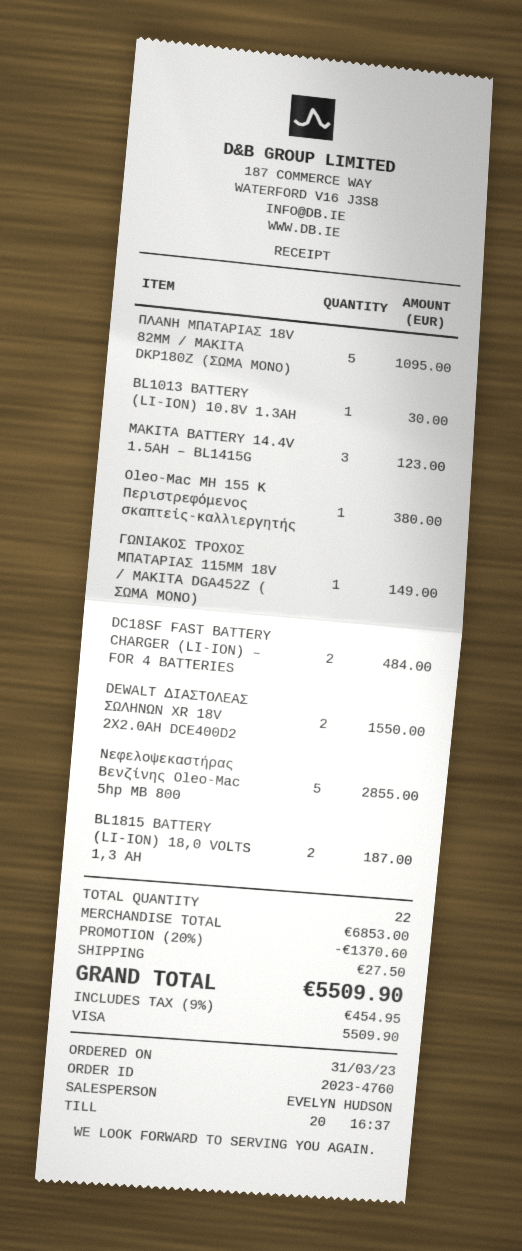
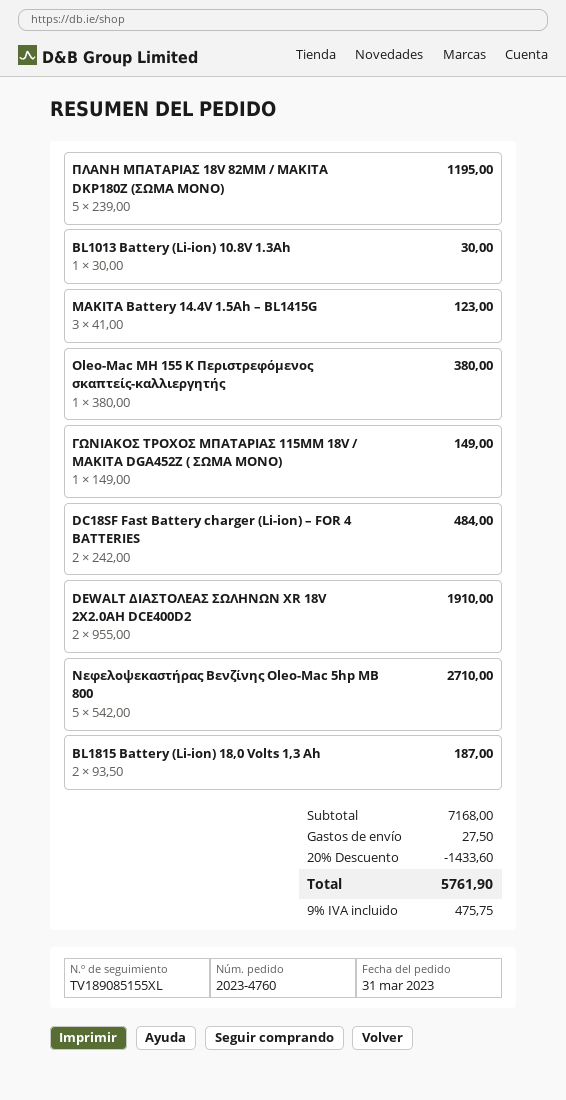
ΠΛΑΝΗ ΜΠΑΤΑΡΙΑΣ 18V 82MM / MAKITA DKP180Z (ΣΩΜΑ ΜΟΝΟ): 5 for 1095.00 -> 5 for 1195.00
DEWALT ΔΙΑΣΤΟΛΕΑΣ ΣΩΛΗΝΩΝ XR 18V 2X2.0AH DCE400D2: 2 for 1550.00 -> 2 for 1910.00
Νεφελοψεκαστήρας Βενζίνης Oleo-Mac 5hp MB 800: 5 for 2855.00 -> 5 for 2710.00
subtotal: 6853.00 -> 7168.00
discount: 20% = 1370.60 -> 20% = 1433.60
tax: 9% = 454.95 -> 9% = 475.75
total: 5509.90 -> 5761.90

